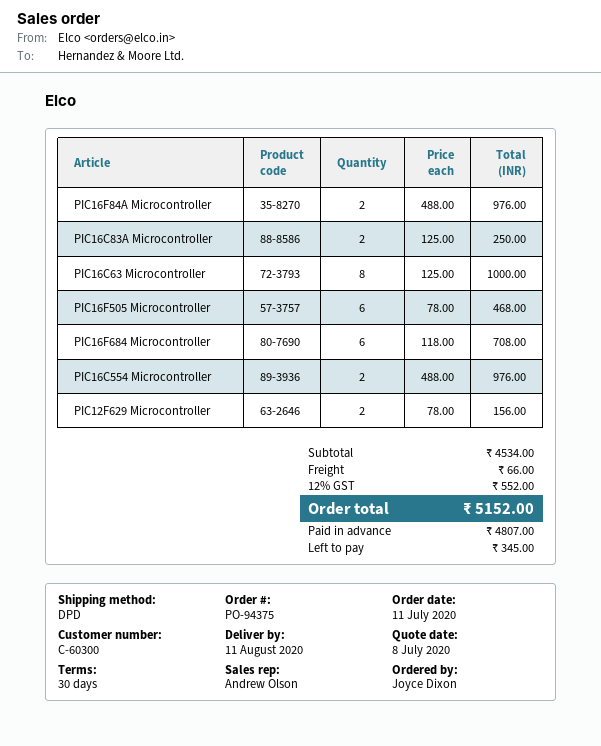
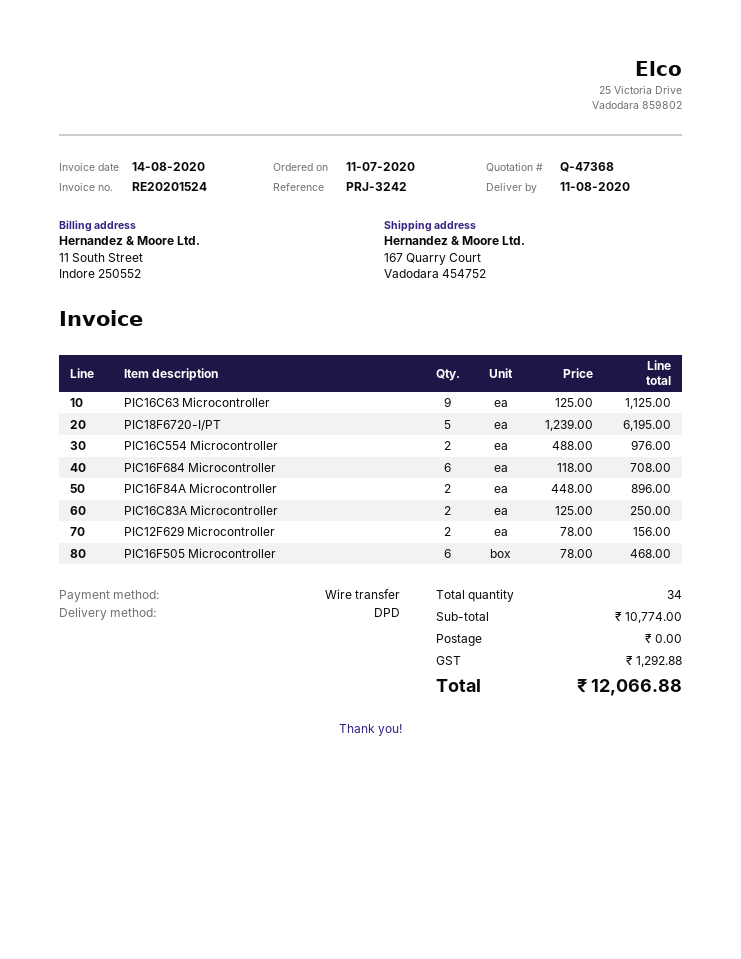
PIC16F84A Microcontroller: 2 x 488.00 = 976.00 -> 2 x 448.00 = 896.00
PIC16C63 Microcontroller: 8 x 125.00 = 1000.00 -> 9 x 125.00 = 1125.00
PIC18F6720-I/PT: none -> 5 x 1239.00 = 6195.00
subtotal: 4534.00 -> 10774.00
shipping: 66.00 -> 0.00
tax: 552.00 -> 1292.88
total: 5152.00 -> 12066.88

